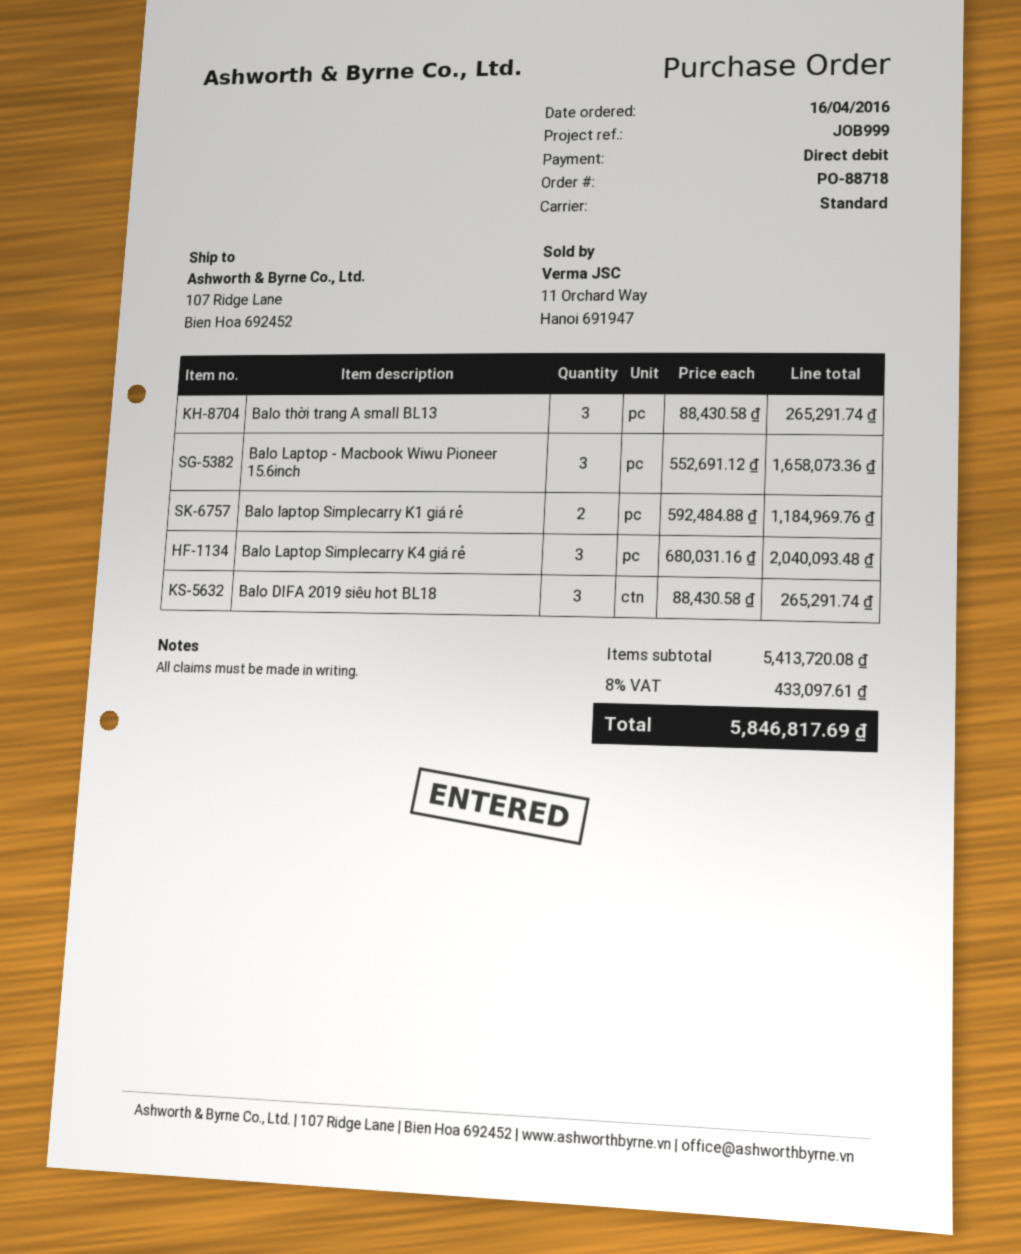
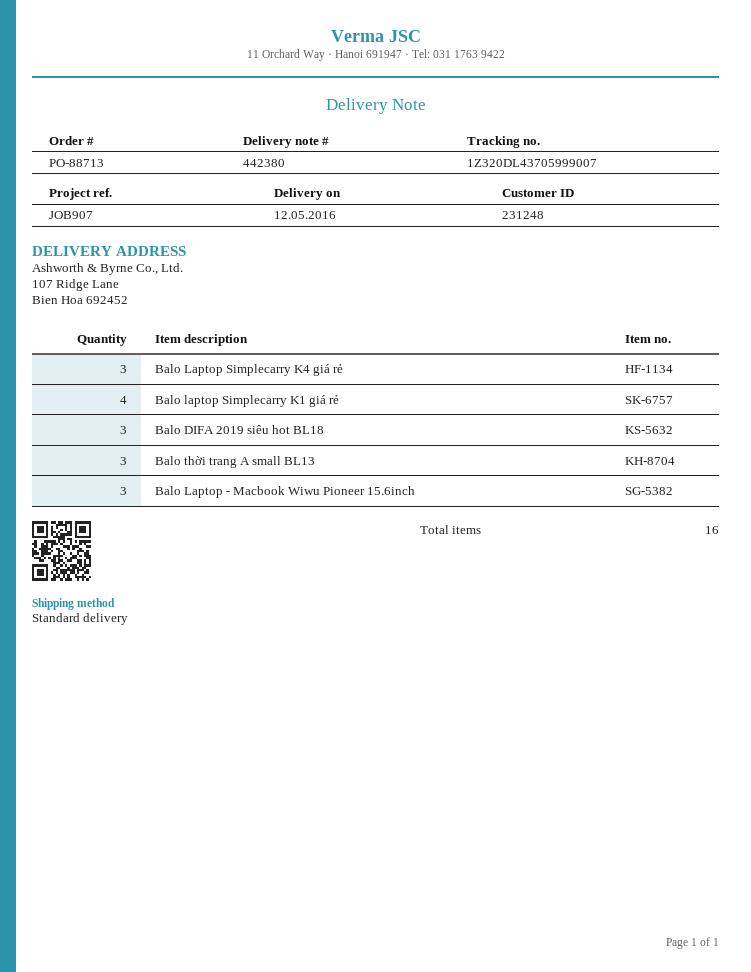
order number: PO-88718 -> PO-88713
reference: JOB999 -> JOB907
Balo laptop Simplecarry K1 giá rẻ: 2 -> 4

